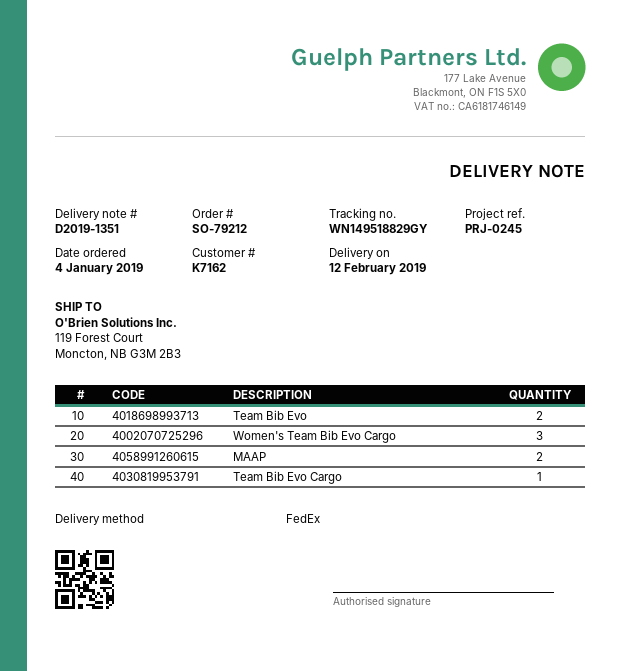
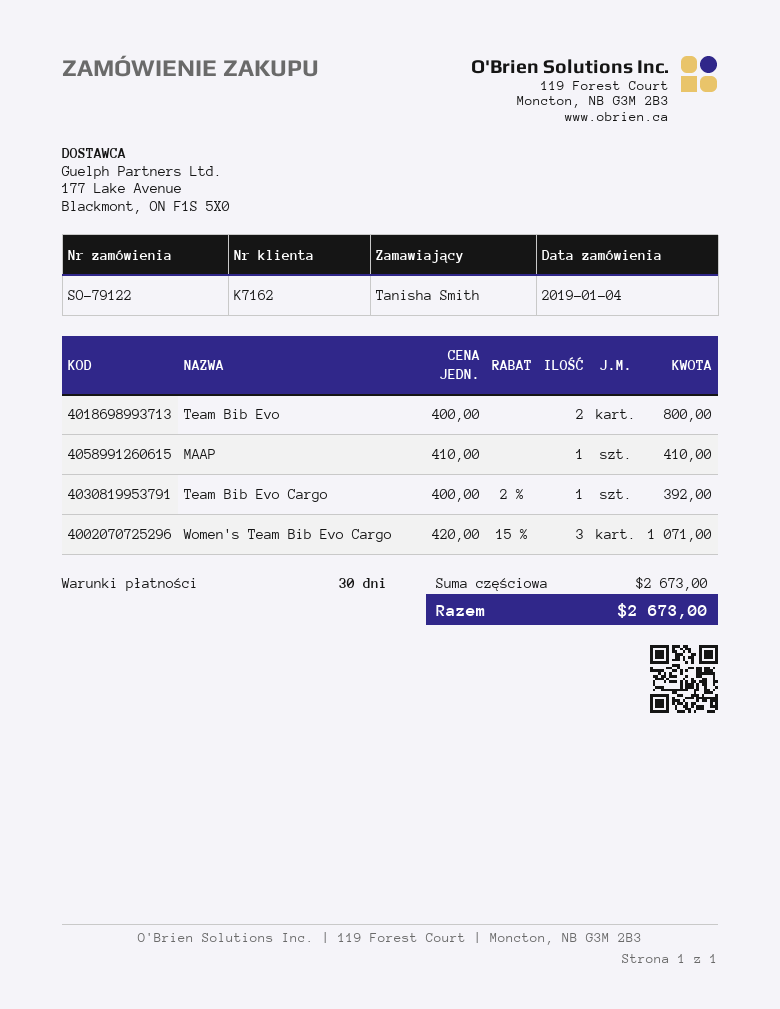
order number: SO-79212 -> SO-79122
MAAP: 2 -> 1

